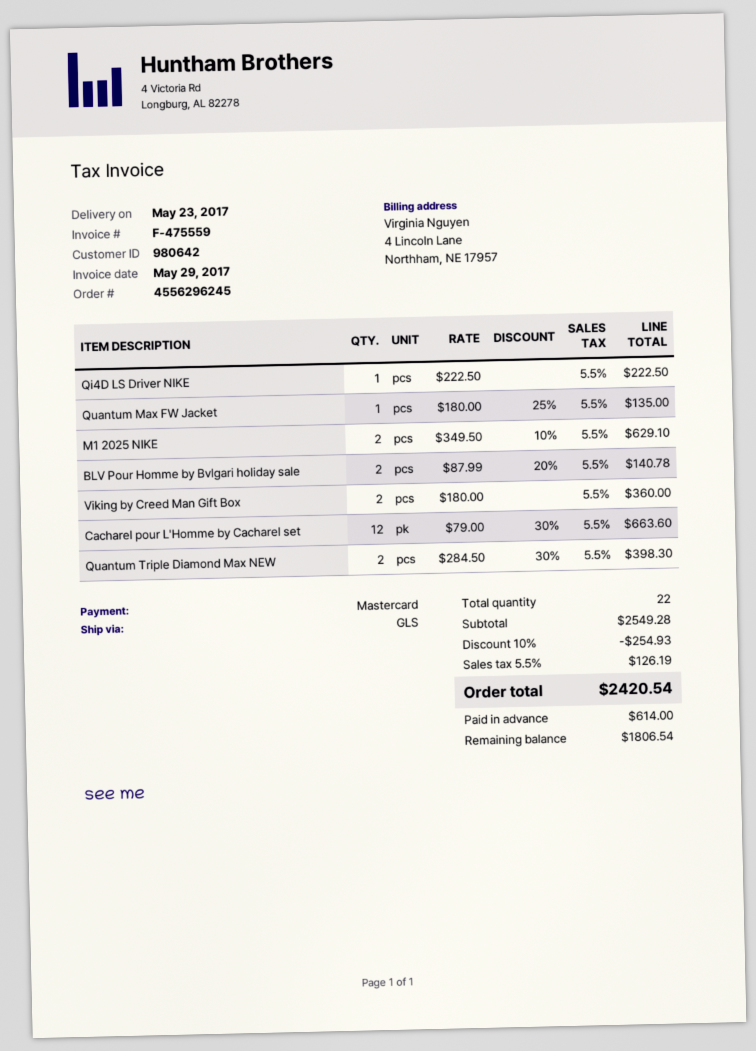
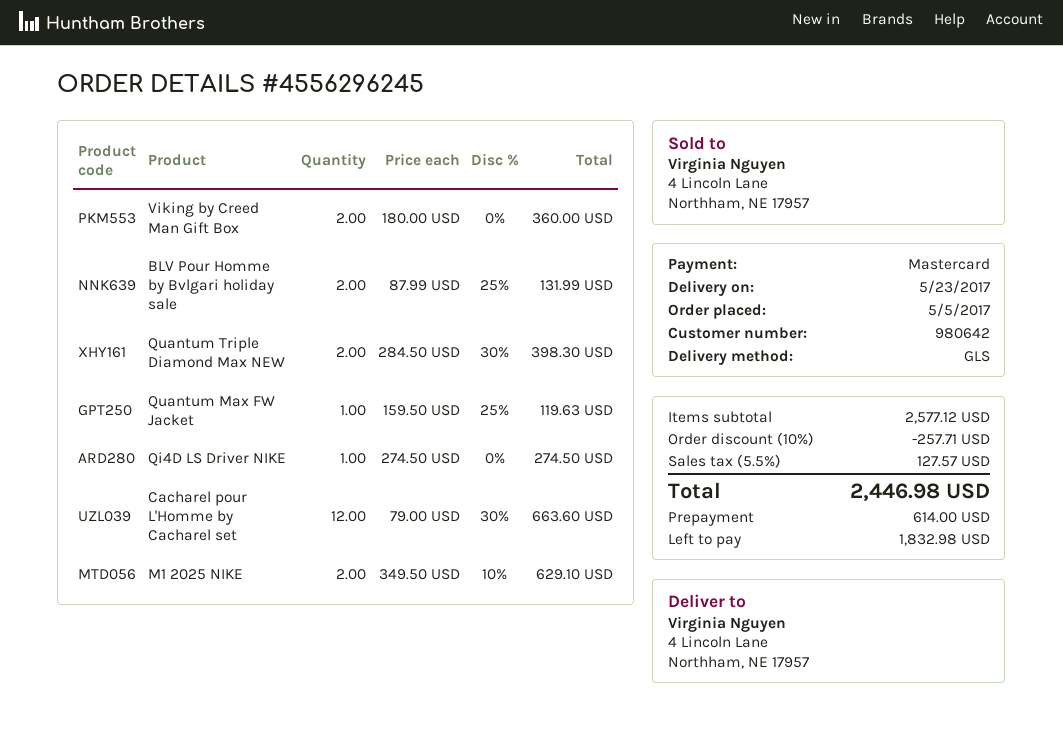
Qi4D LS Driver NIKE: 1 x 222.50 = 222.50 -> 1 x 274.50 = 274.50
Quantum Max FW Jacket: 1 x 180.00 - 25% = 135.00 -> 1 x 159.50 - 25% = 119.63
BLV Pour Homme by Bvlgari holiday sale: 2 x 87.99 - 20% = 140.78 -> 2 x 87.99 - 25% = 131.99
subtotal: 2549.28 -> 2577.12
discount: 10% = 254.93 -> 10% = 257.71
tax: 5.5% = 126.19 -> 5.5% = 127.57
total: 2420.54 -> 2446.98
balance: 1806.54 -> 1832.98

